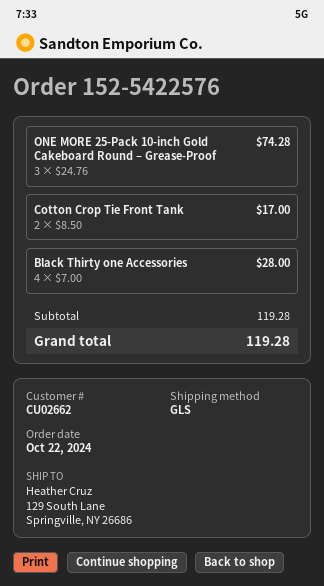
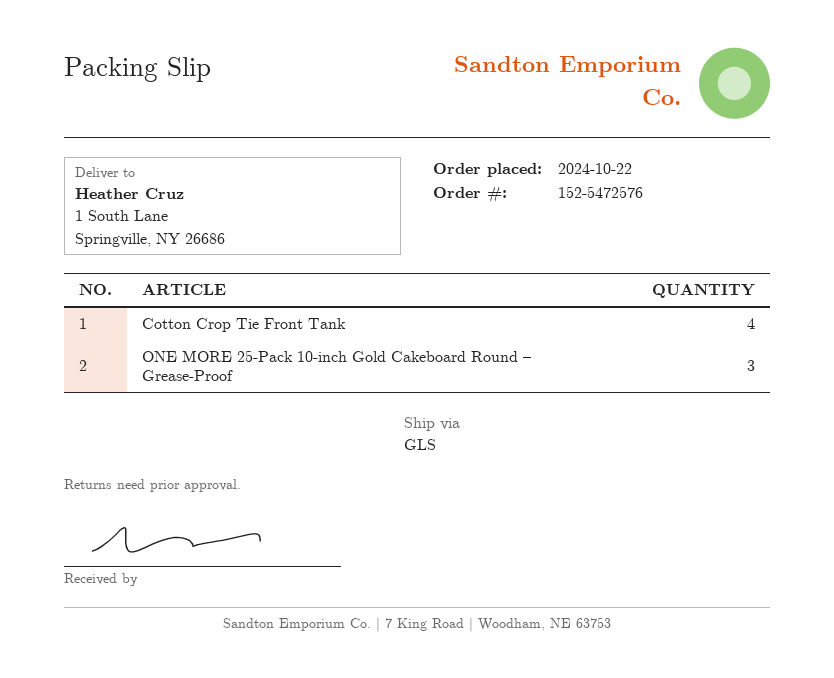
order number: 152-5422576 -> 152-5472576
ship to: 129 South Lane, Springville, NY 26686 -> 1 South Lane, Springville, NY 26686
Cotton Crop Tie Front Tank: 2 -> 4
Black Thirty one Accessories: 4 -> none

